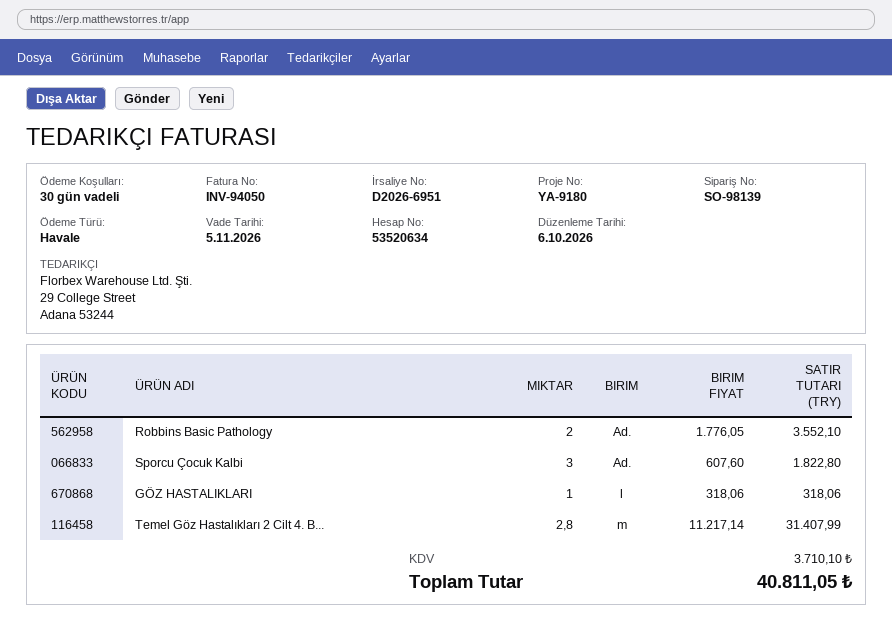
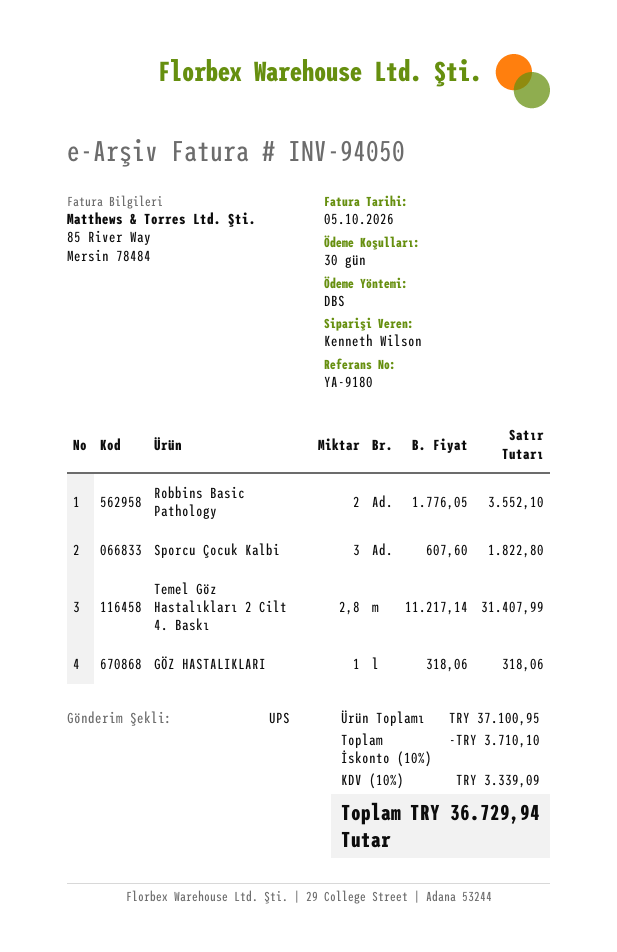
invoice date: 2026-10-06 -> 2026-10-05
payment method: bank transfer -> direct debit
discount: none -> 10% = 3710.10
tax: 3710.10 -> 3339.09
total: 40811.05 -> 36729.94

